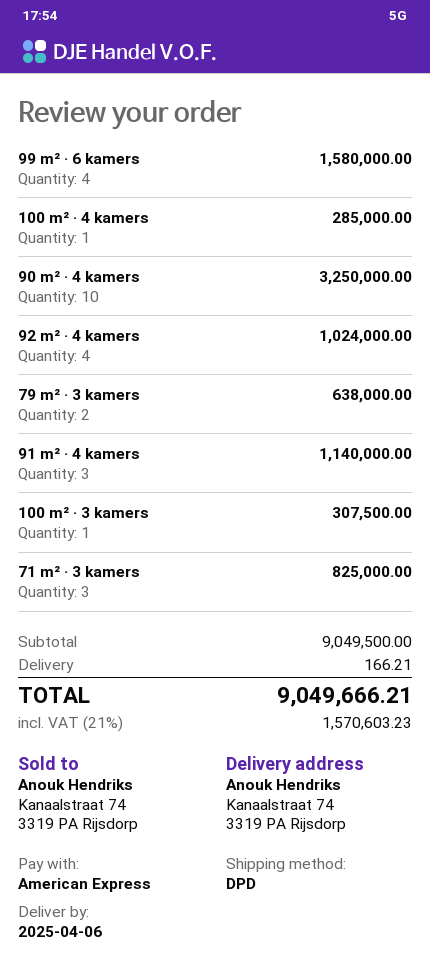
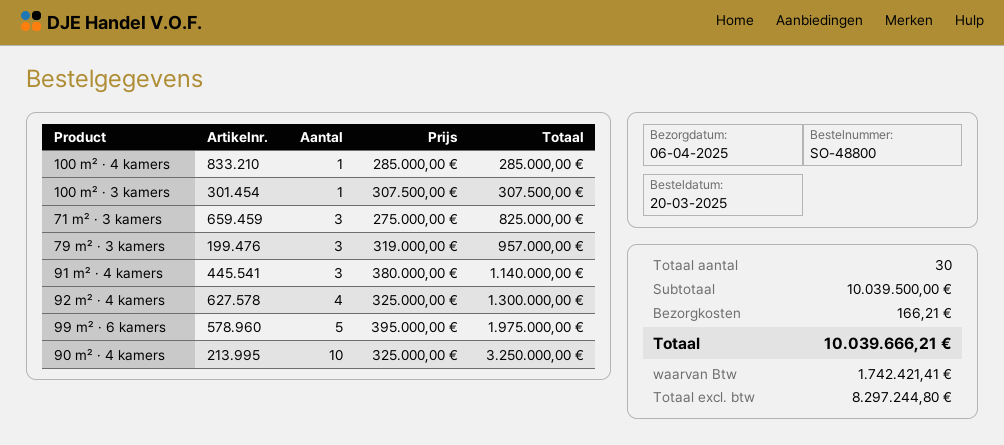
99 m² · 6 kamers: 4 for 1580000.00 -> 5 for 1975000.00
92 m² · 4 kamers: 4 for 1024000.00 -> 4 for 1300000.00
79 m² · 3 kamers: 2 for 638000.00 -> 3 for 957000.00
subtotal: 9049500.00 -> 10039500.00
tax: 1570603.23 -> 1742421.41
total: 9049666.21 -> 10039666.21

